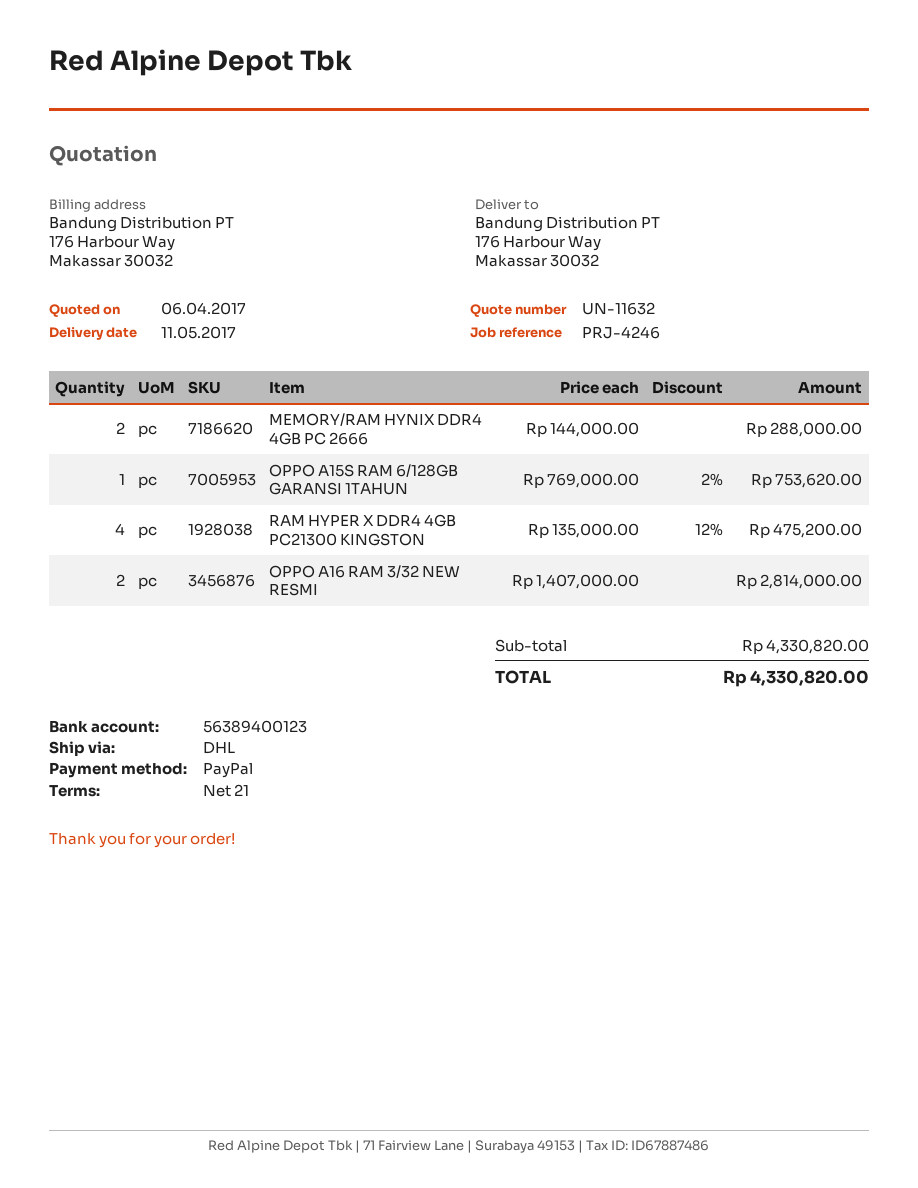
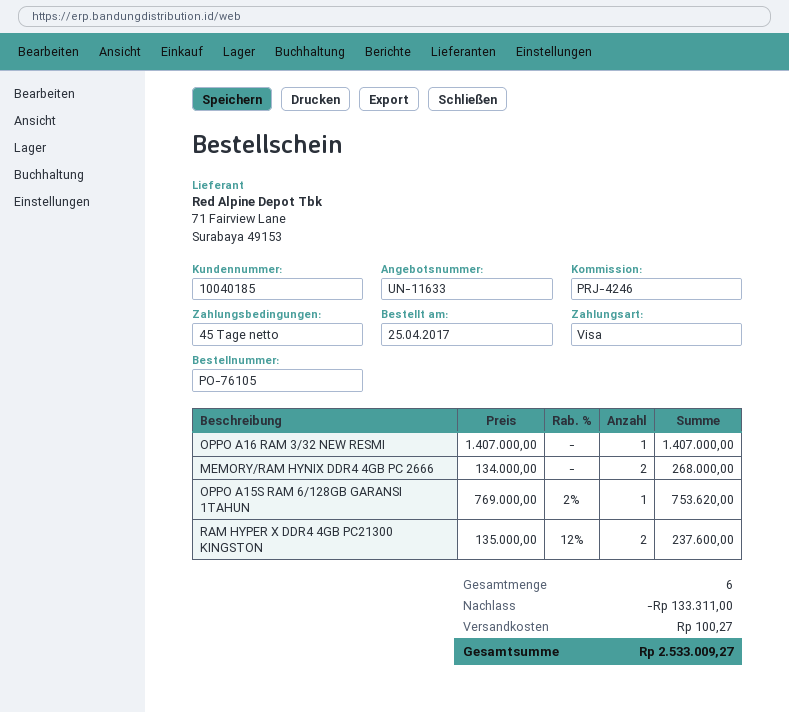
quote number: UN-11632 -> UN-11633
payment terms: 21 days -> 45 days
payment method: PayPal -> Visa
MEMORY/RAM HYNIX DDR4 4GB PC 2666: 2 x 144000.00 = 288000.00 -> 2 x 134000.00 = 268000.00
RAM HYPER X DDR4 4GB PC21300 KINGSTON: 4 x 135000.00 - 12% = 475200.00 -> 2 x 135000.00 - 12% = 237600.00
OPPO A16 RAM 3/32 NEW RESMI: 2 x 1407000.00 = 2814000.00 -> 1 x 1407000.00 = 1407000.00
discount: none -> 133311.00
shipping: none -> 100.27
total: 4330820.00 -> 2533009.27

